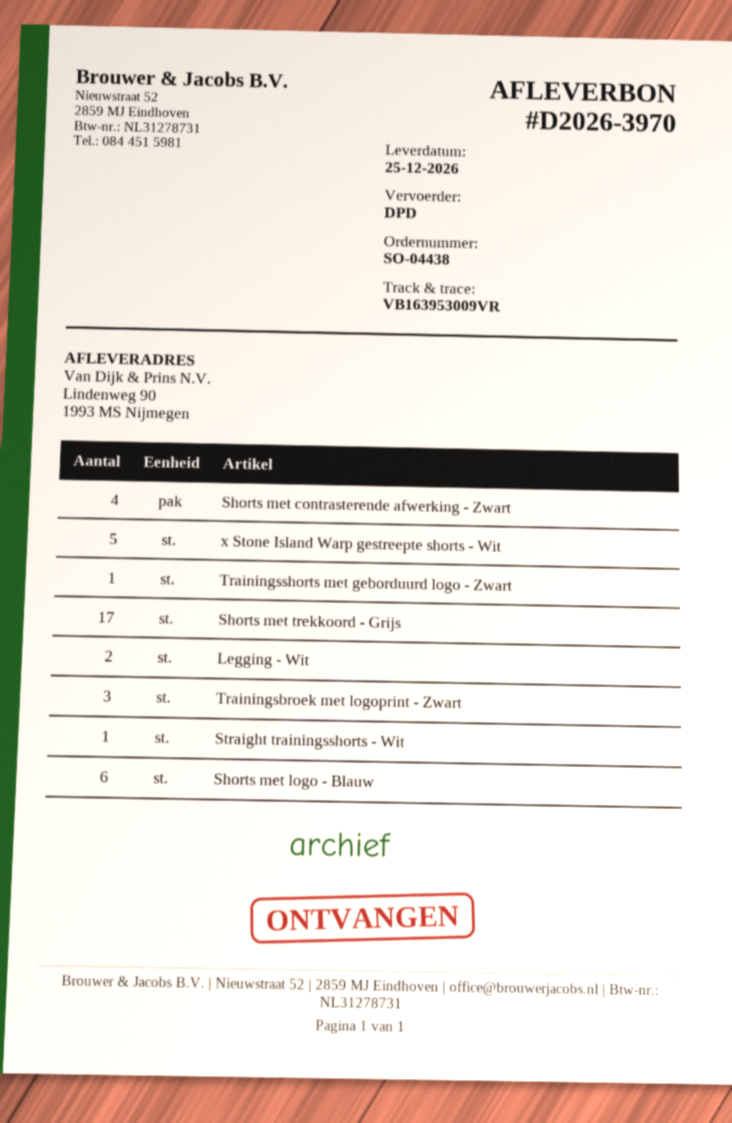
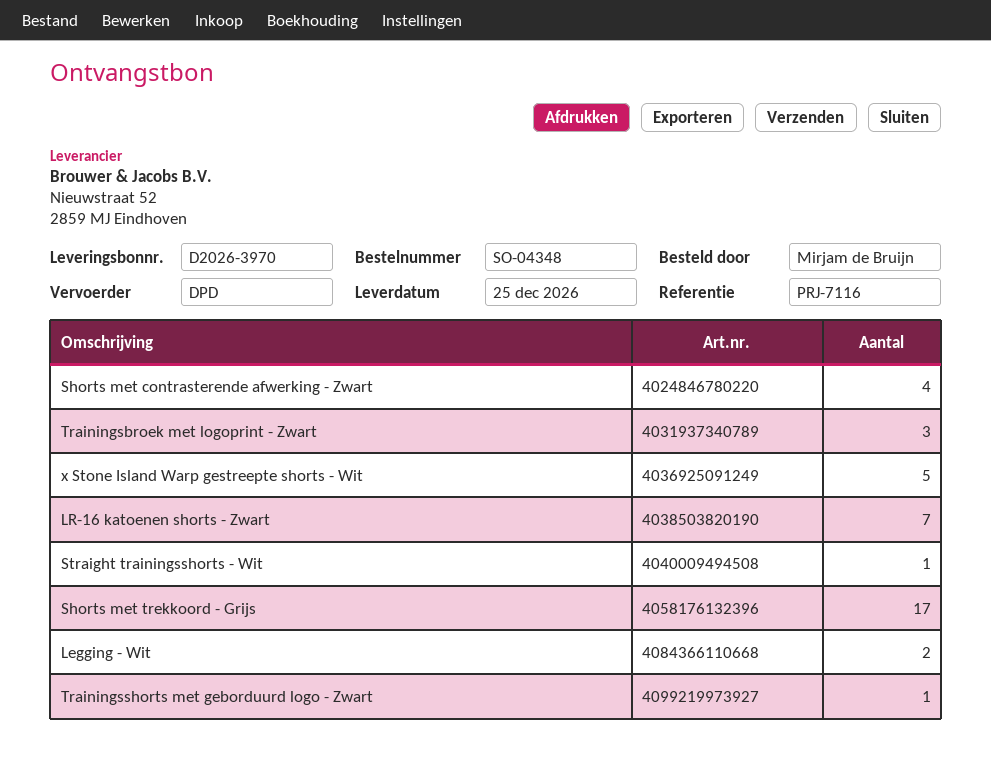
order number: SO-04438 -> SO-04348
Shorts met logo - Blauw: 6 -> none
LR-16 katoenen shorts - Zwart: none -> 7

